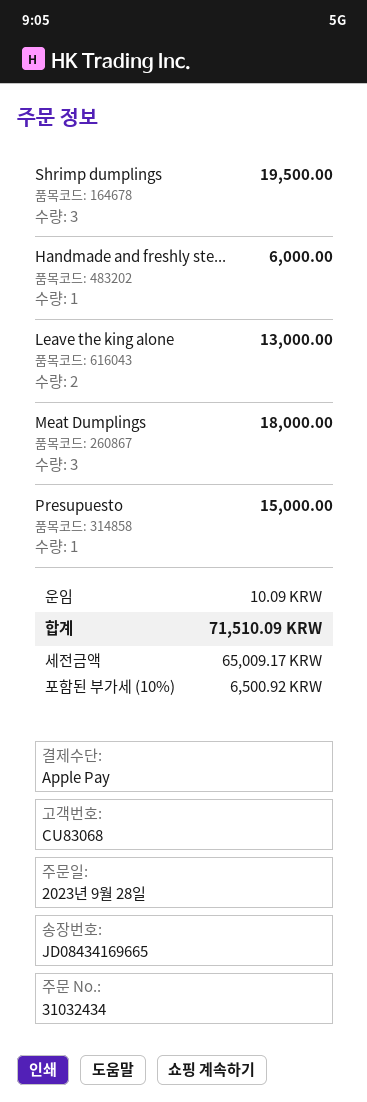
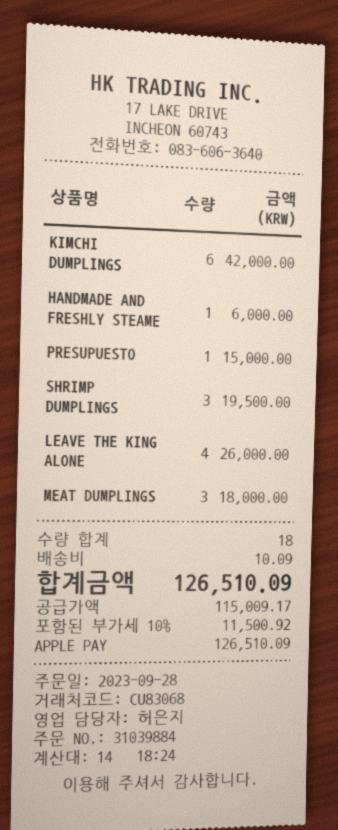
order number: 31032434 -> 31039884
Leave the king alone: 2 for 13000.00 -> 4 for 26000.00
KIMCHI DUMPLINGS: none -> 6 for 42000.00
net: 65009.17 -> 115009.17
tax: 10% = 6500.92 -> 10% = 11500.92
total: 71510.09 -> 126510.09

